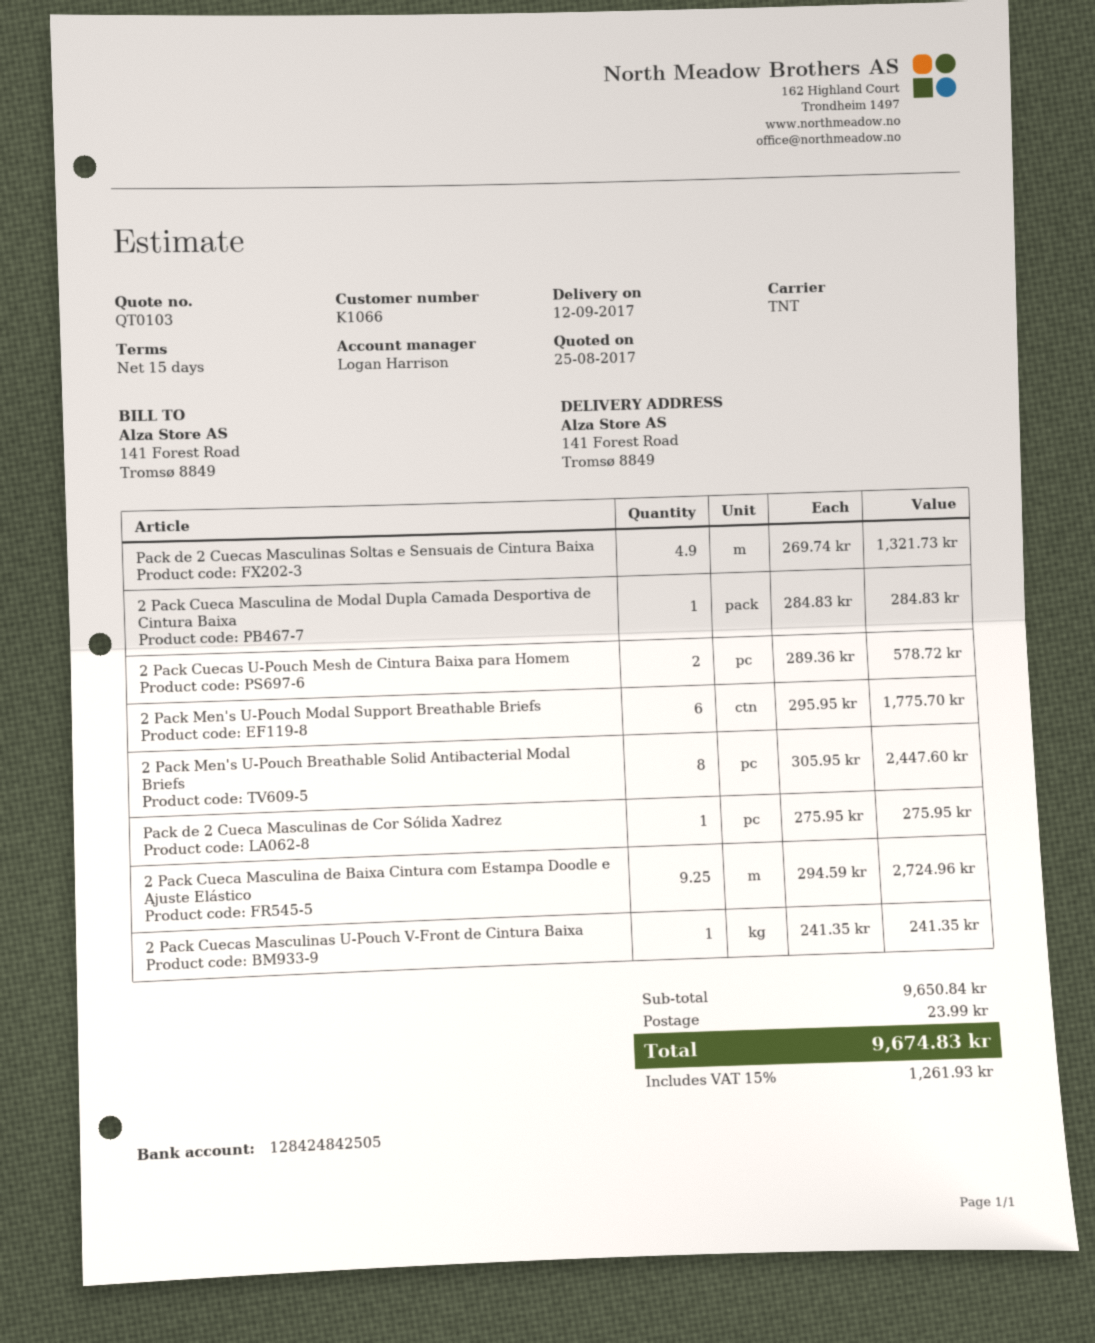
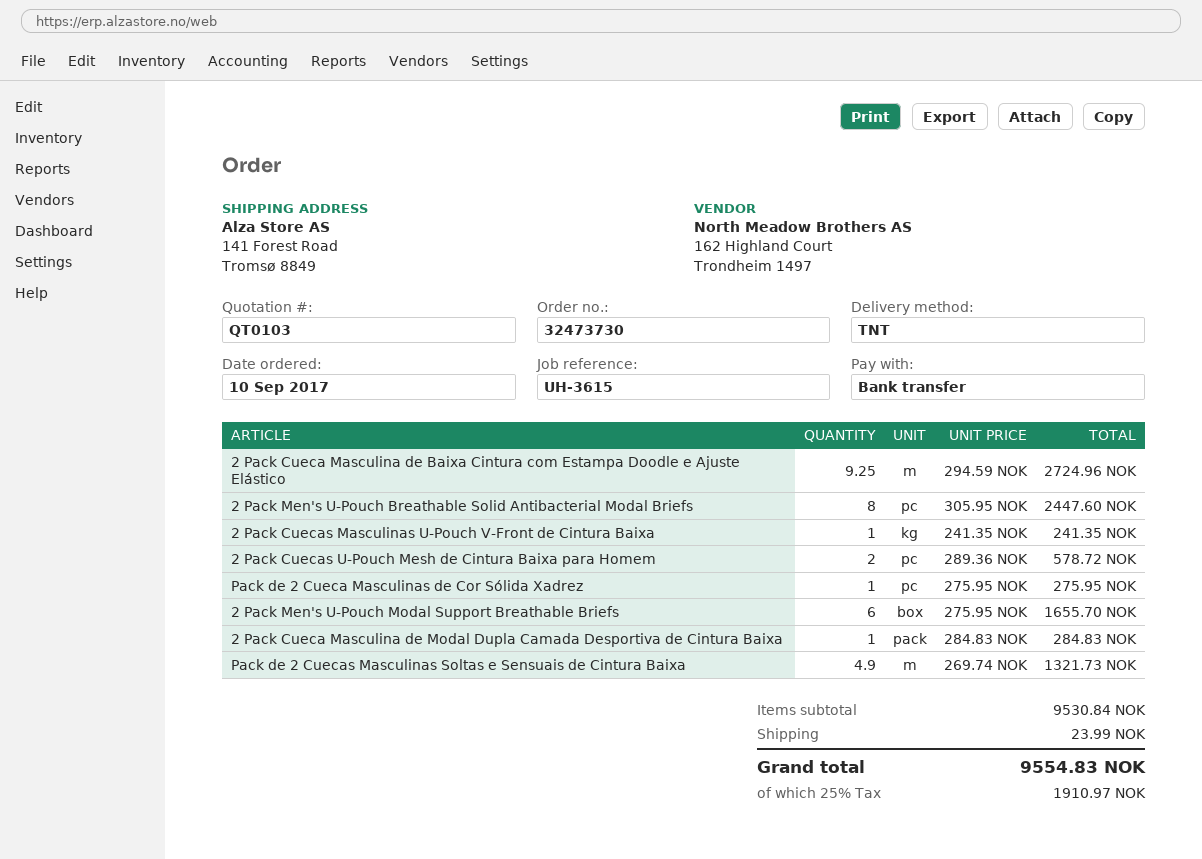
2 Pack Men's U-Pouch Modal Support Breathable Briefs: 6 x 295.95 = 1775.70 -> 6 x 275.95 = 1655.70
subtotal: 9650.84 -> 9530.84
tax: 15% = 1261.93 -> 25% = 1910.97
total: 9674.83 -> 9554.83

